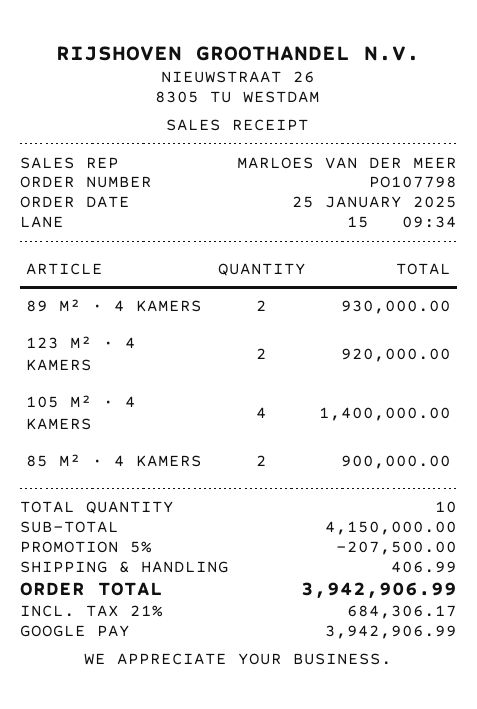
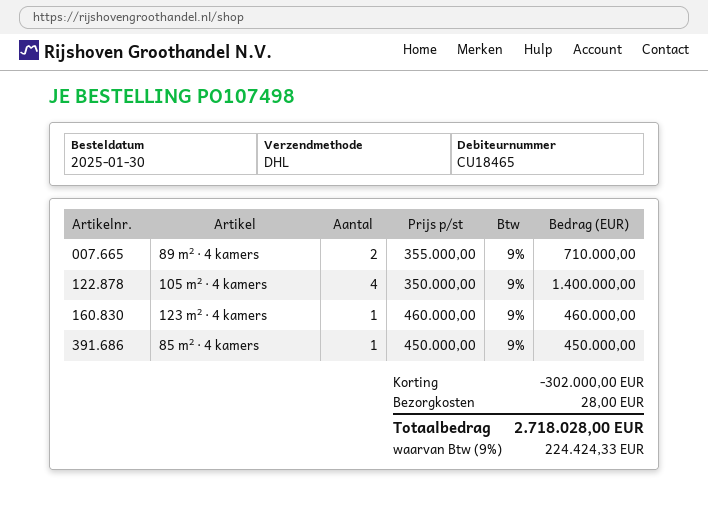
order number: PO107798 -> PO107498
order date: 2025-01-25 -> 2025-01-30
89 M² · 4 KAMERS: 2 for 930000.00 -> 2 for 710000.00
123 M² · 4 KAMERS: 2 for 920000.00 -> 1 for 460000.00
85 M² · 4 KAMERS: 2 for 900000.00 -> 1 for 450000.00
discount: 207500.00 -> 302000.00
shipping: 406.99 -> 28.00
tax: 21% = 684306.17 -> 9% = 224424.33
total: 3942906.99 -> 2718028.00

